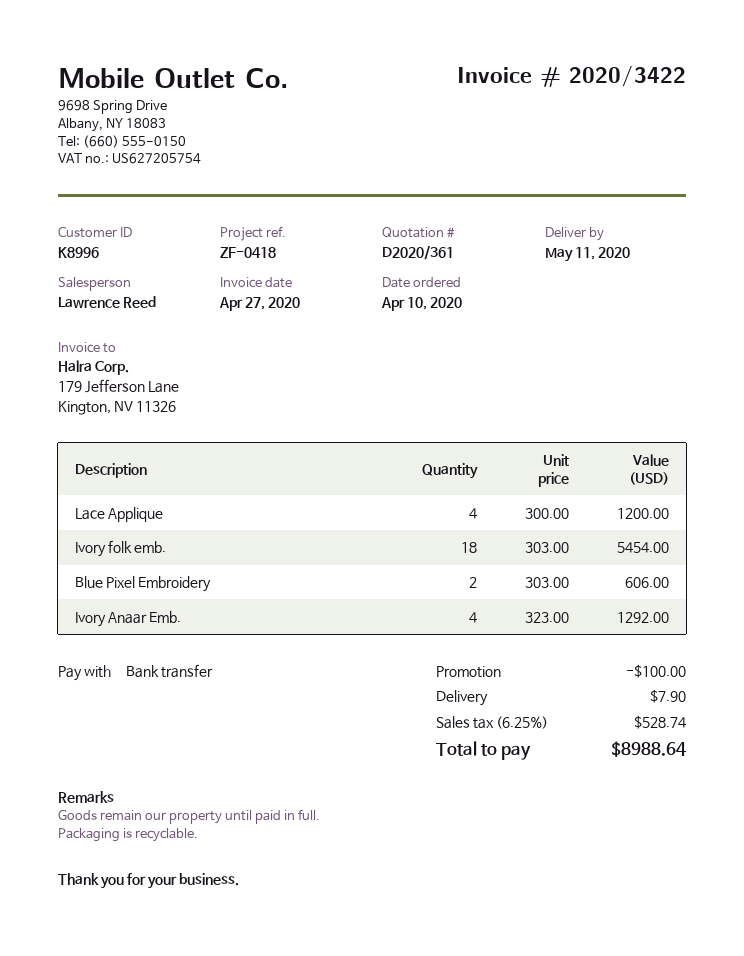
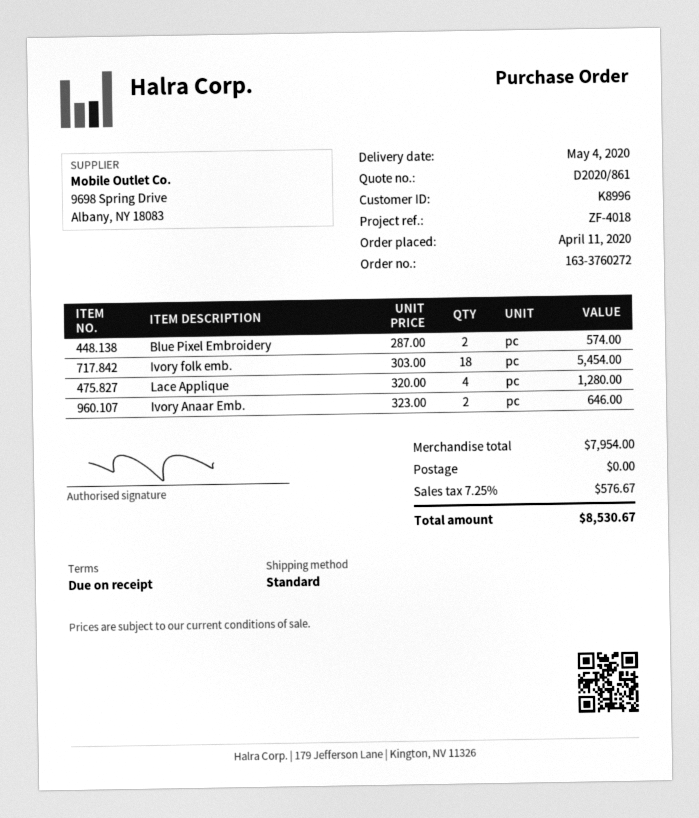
quote number: D2020/361 -> D2020/861
order date: 2020-04-10 -> 2020-04-11
delivery date: 2020-05-11 -> 2020-05-04
reference: ZF-0418 -> ZF-4018
Lace Applique: 4 x 300.00 = 1200.00 -> 4 x 320.00 = 1280.00
Blue Pixel Embroidery: 2 x 303.00 = 606.00 -> 2 x 287.00 = 574.00
Ivory Anaar Emb.: 4 x 323.00 = 1292.00 -> 2 x 323.00 = 646.00
discount: 100.00 -> none
shipping: 7.90 -> 0.00
tax: 6.25% = 528.74 -> 7.25% = 576.67
total: 8988.64 -> 8530.67

